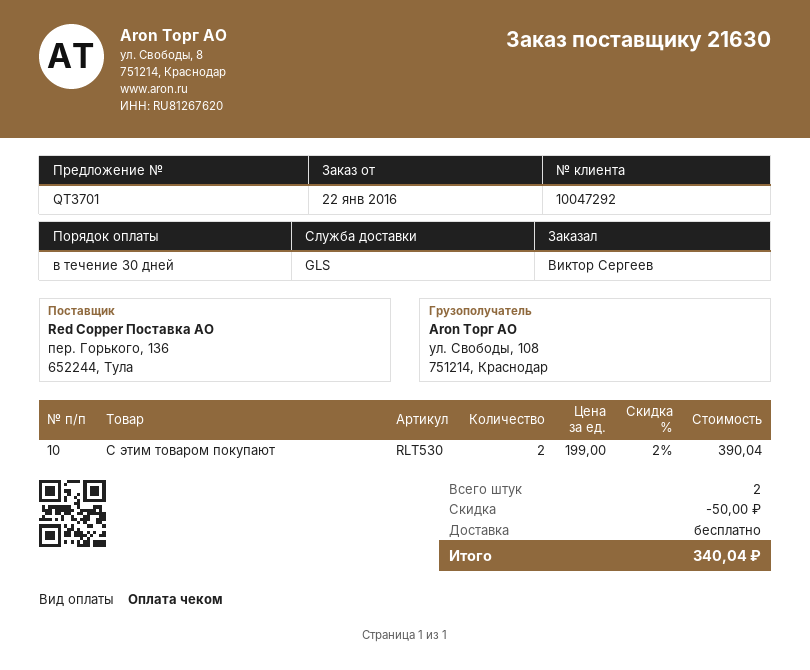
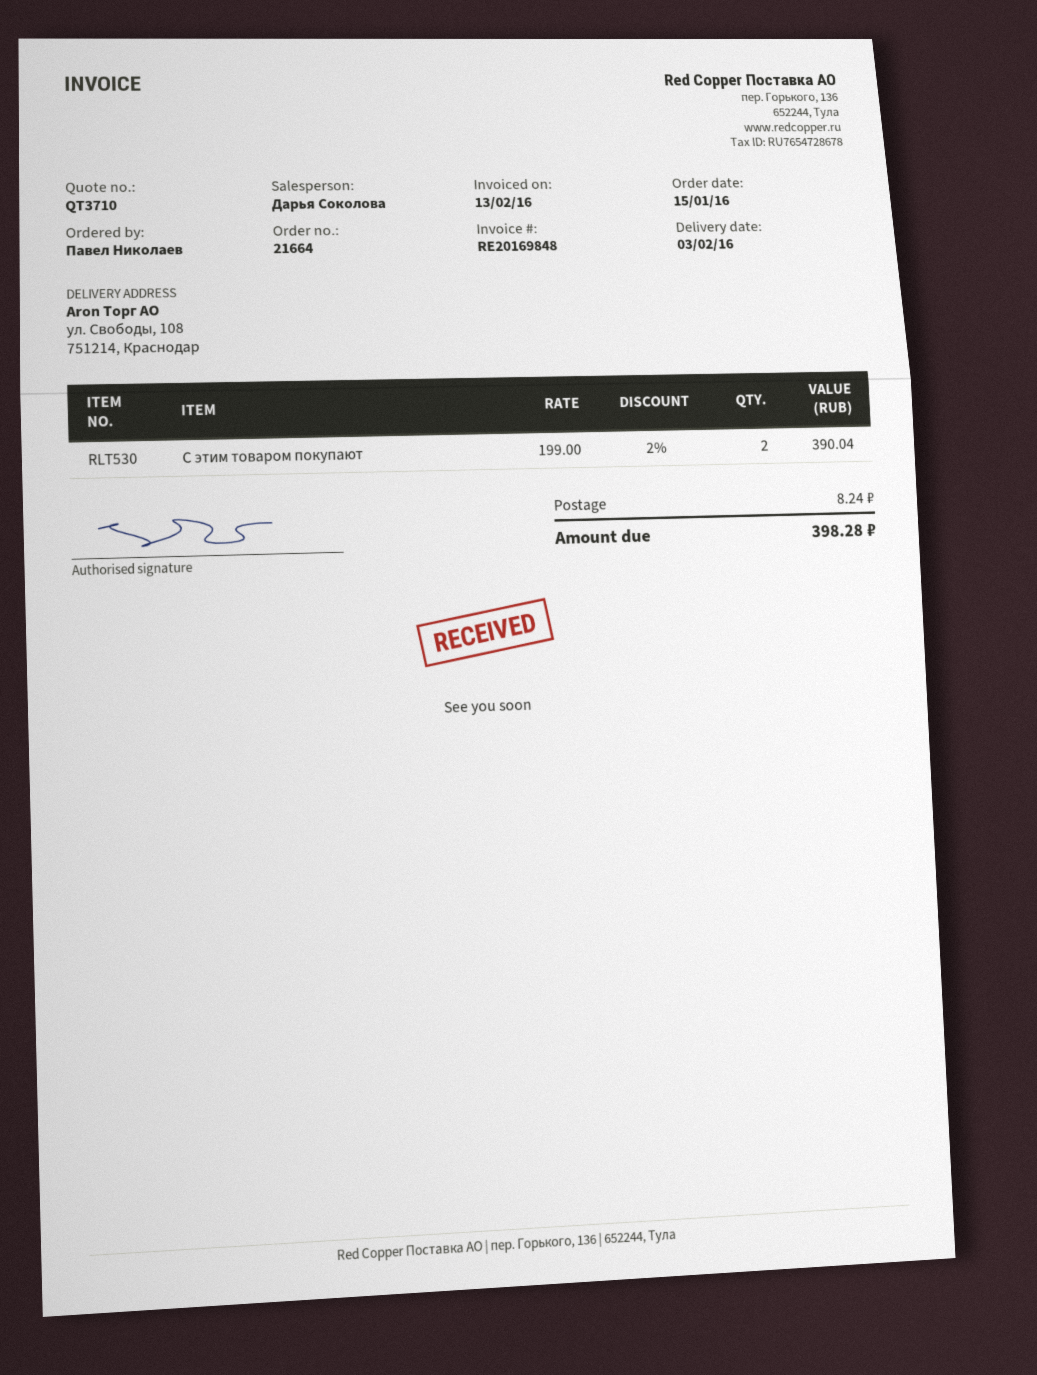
quote number: QT3701 -> QT3710
order number: 21630 -> 21664
order date: 2016-01-22 -> 2016-01-15
ordered by: Виктор Сергеев -> Павел Николаев
discount: 50.00 -> none
shipping: 0.00 -> 8.24
total: 340.04 -> 398.28

